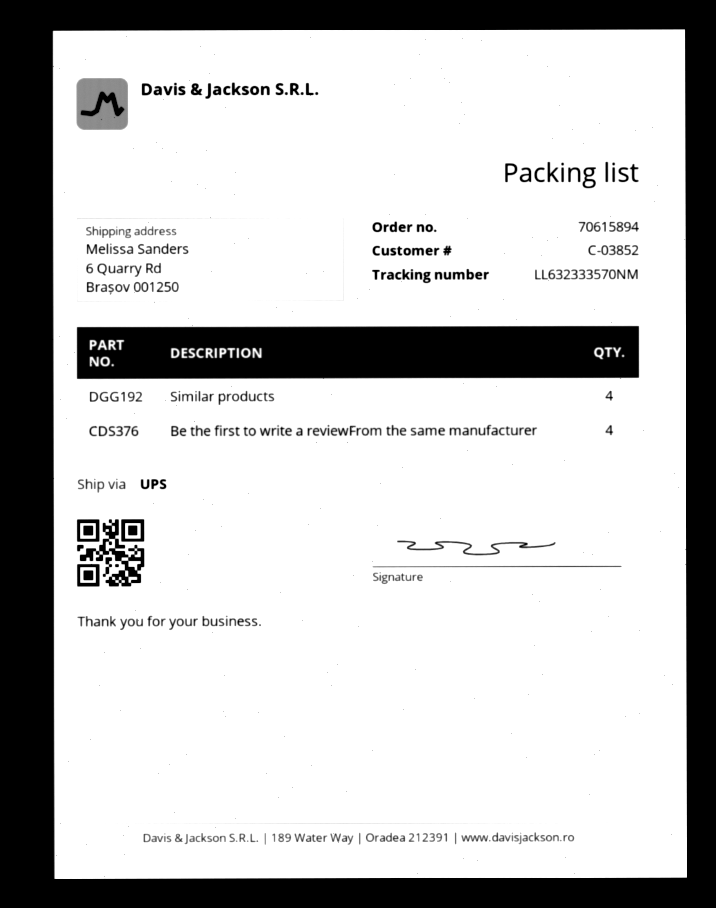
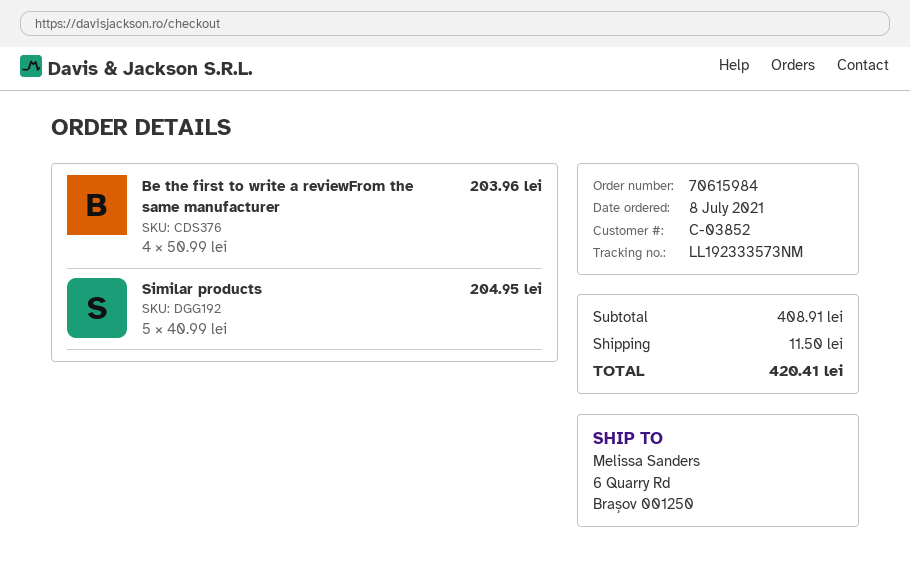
order number: 70615894 -> 70615984
tracking number: LL632333570NM -> LL192333573NM
Similar products: 4 -> 5

